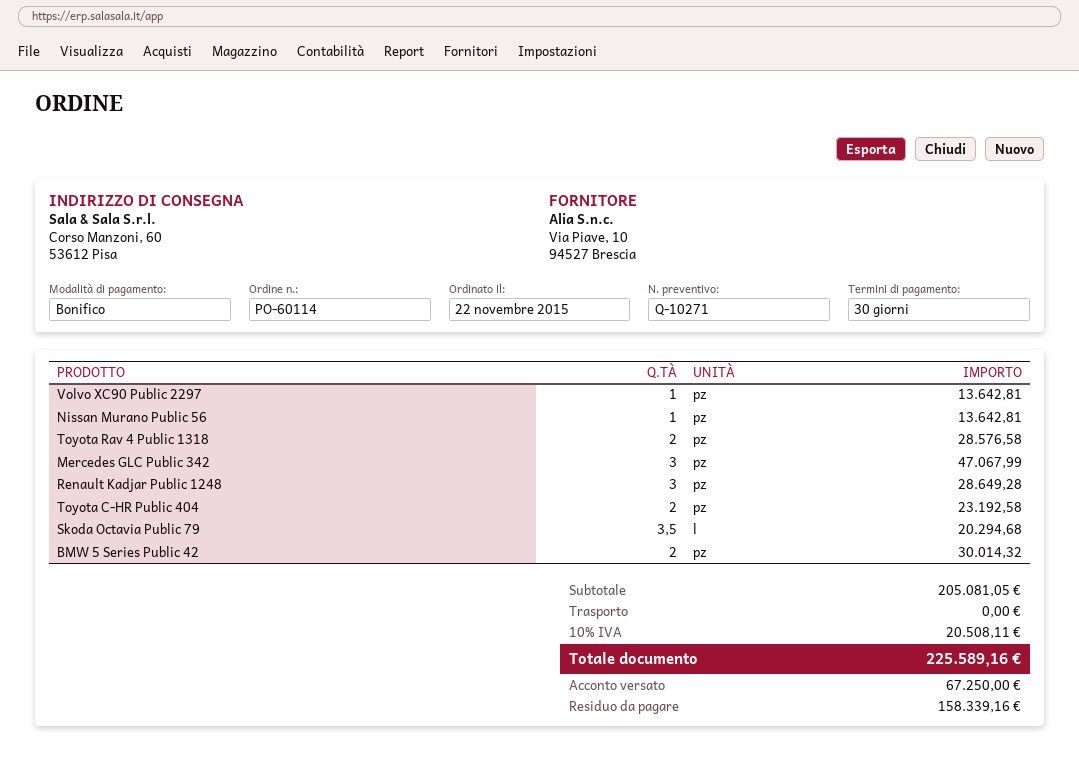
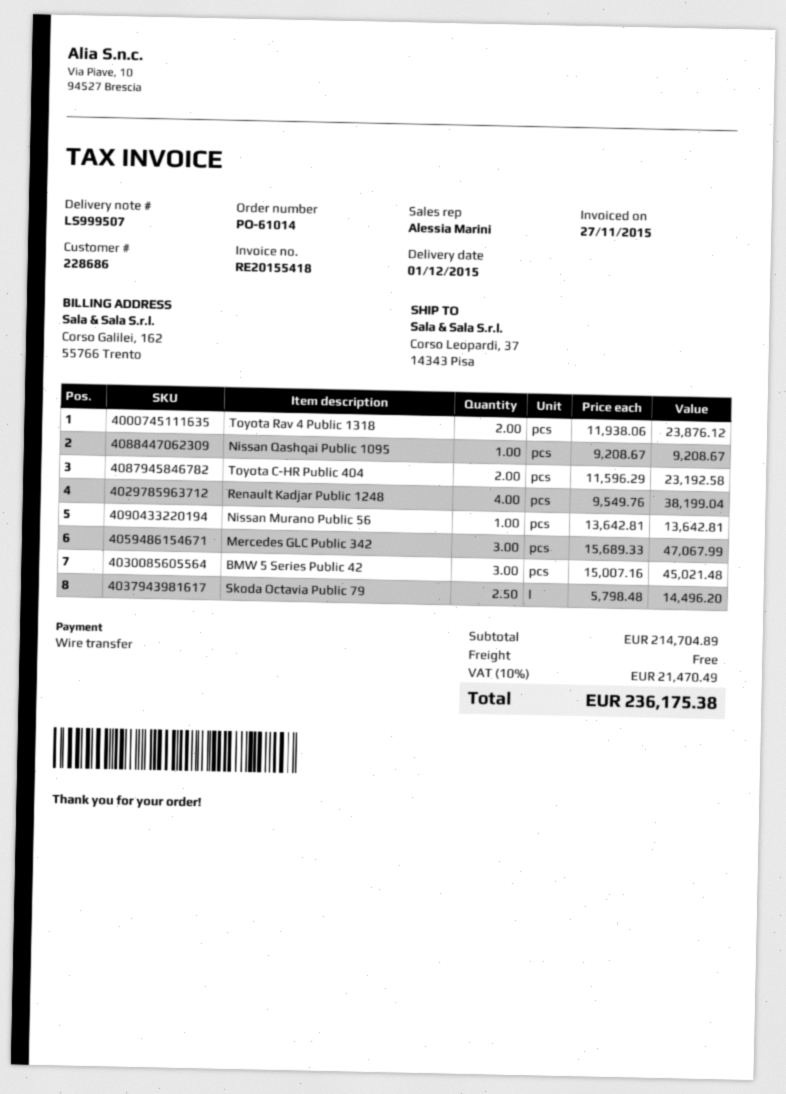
order number: PO-60114 -> PO-61014
ship to: Corso Manzoni, 60, 53612 Pisa -> Corso Leopardi, 37, 14343 Pisa
Volvo XC90 Public 2297: 1 for 13642.81 -> none
Toyota Rav 4 Public 1318: 2 for 28576.58 -> 2 for 23876.12
Renault Kadjar Public 1248: 3 for 28649.28 -> 4 for 38199.04
Skoda Octavia Public 79: 3.5 for 20294.68 -> 2.5 for 14496.20
BMW 5 Series Public 42: 2 for 30014.32 -> 3 for 45021.48
Nissan Qashqai Public 1095: none -> 1 for 9208.67
subtotal: 205081.05 -> 214704.89
tax: 10% = 20508.11 -> 10% = 21470.49
total: 225589.16 -> 236175.38

